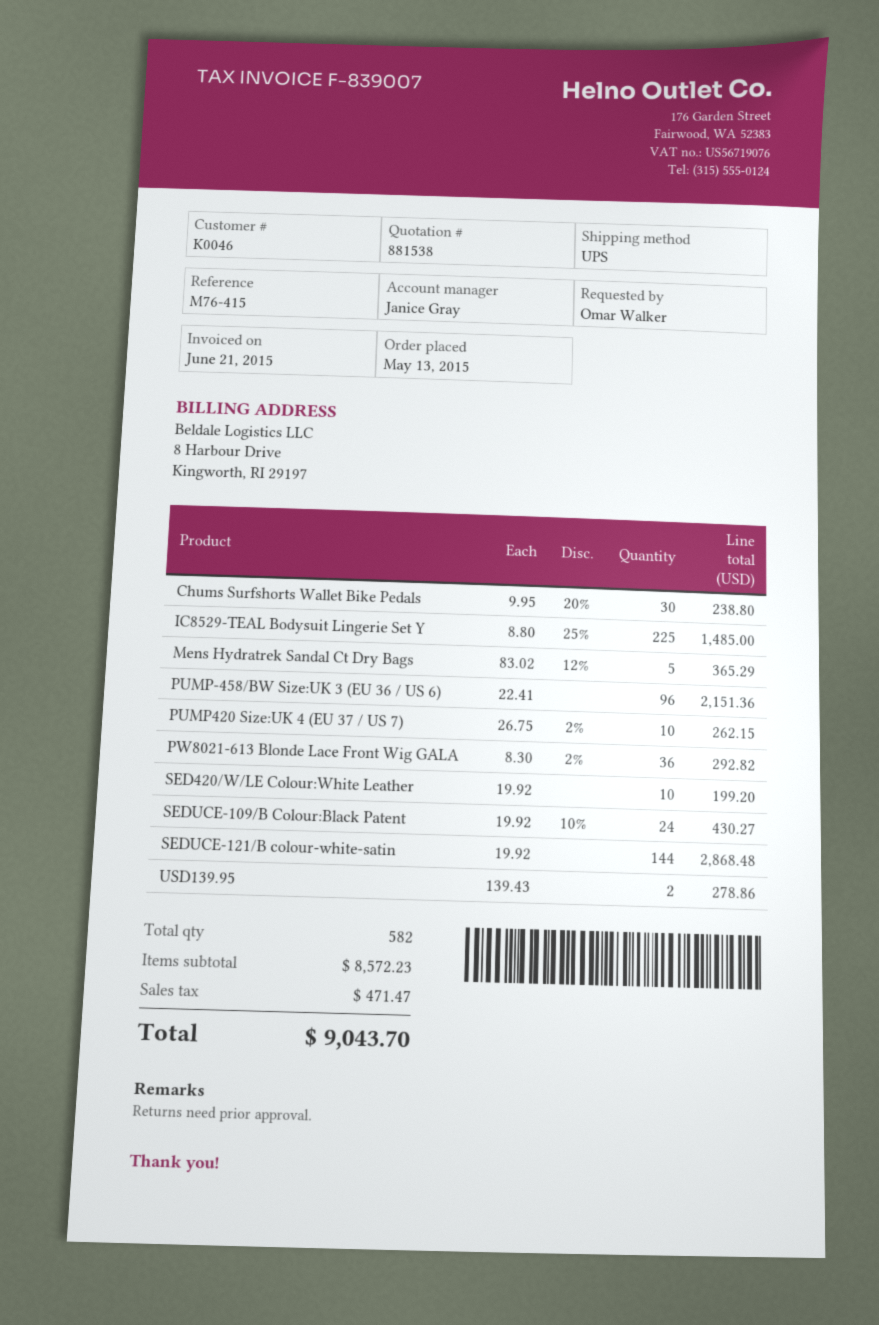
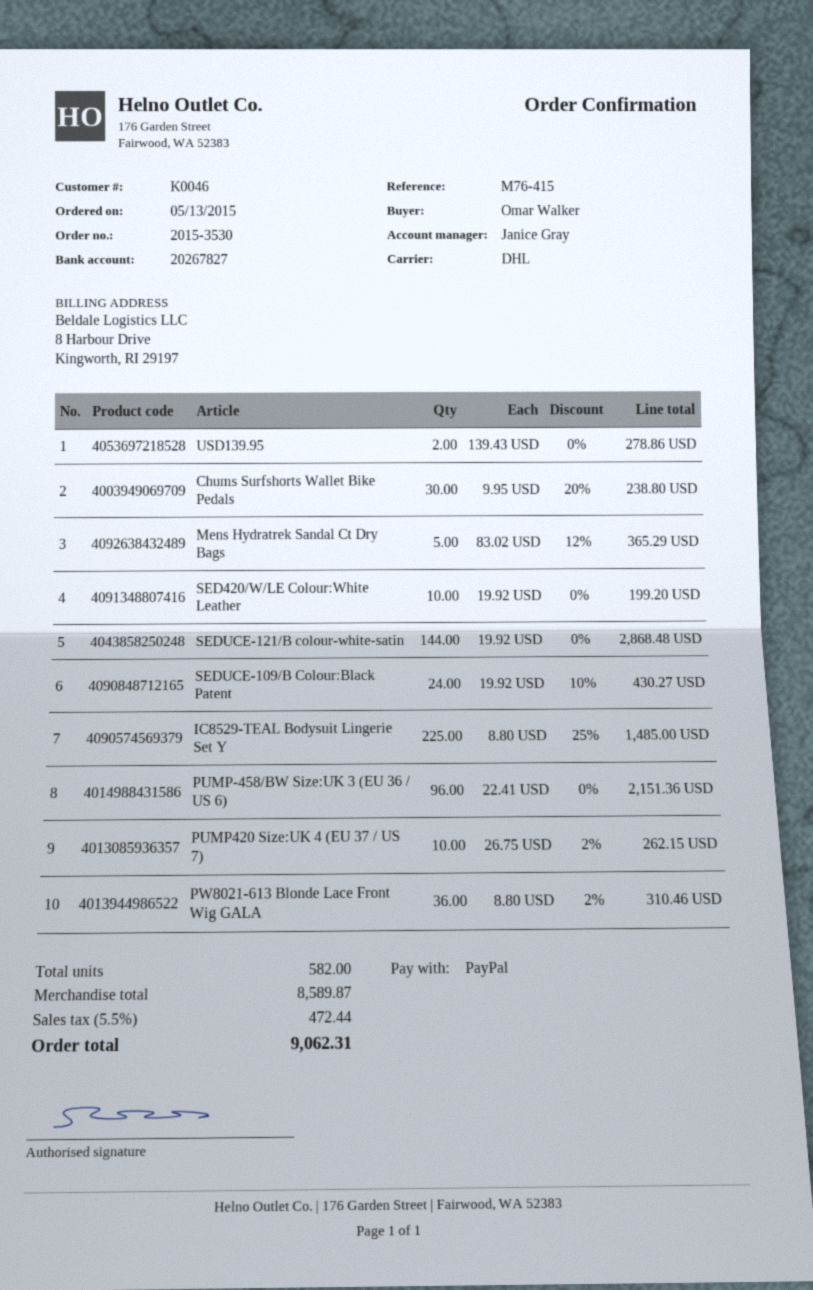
shipping method: UPS -> DHL
PW8021-613 Blonde Lace Front Wig GALA: 36 x 8.30 - 2% = 292.82 -> 36 x 8.80 - 2% = 310.46
subtotal: 8572.23 -> 8589.87
tax: 471.47 -> 472.44
total: 9043.70 -> 9062.31

